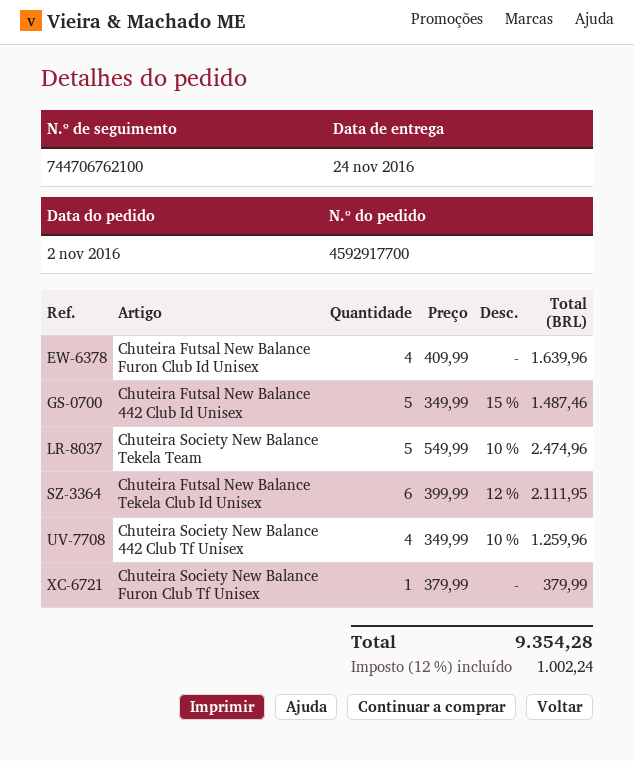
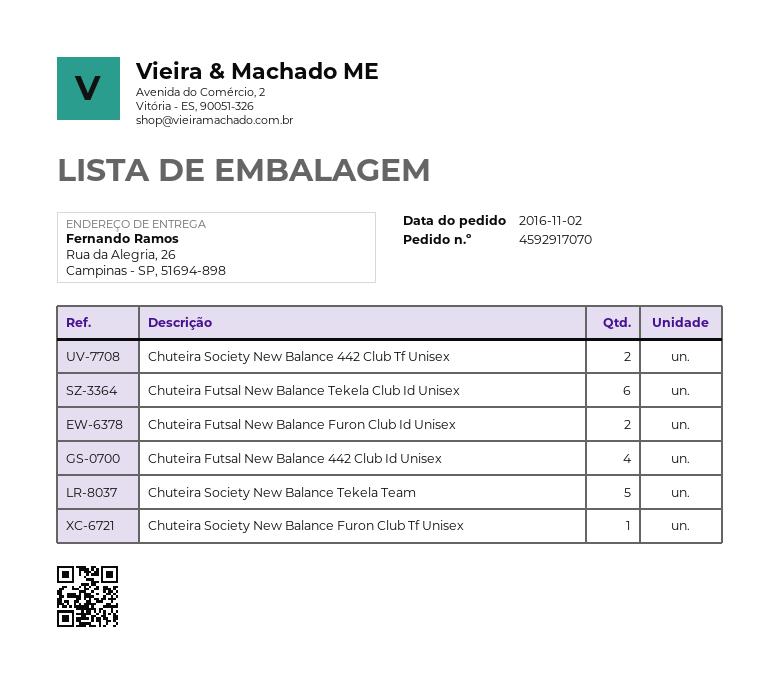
order number: 4592917700 -> 4592917070
Chuteira Futsal New Balance Furon Club Id Unisex: 4 -> 2
Chuteira Futsal New Balance 442 Club Id Unisex: 5 -> 4
Chuteira Society New Balance 442 Club Tf Unisex: 4 -> 2

